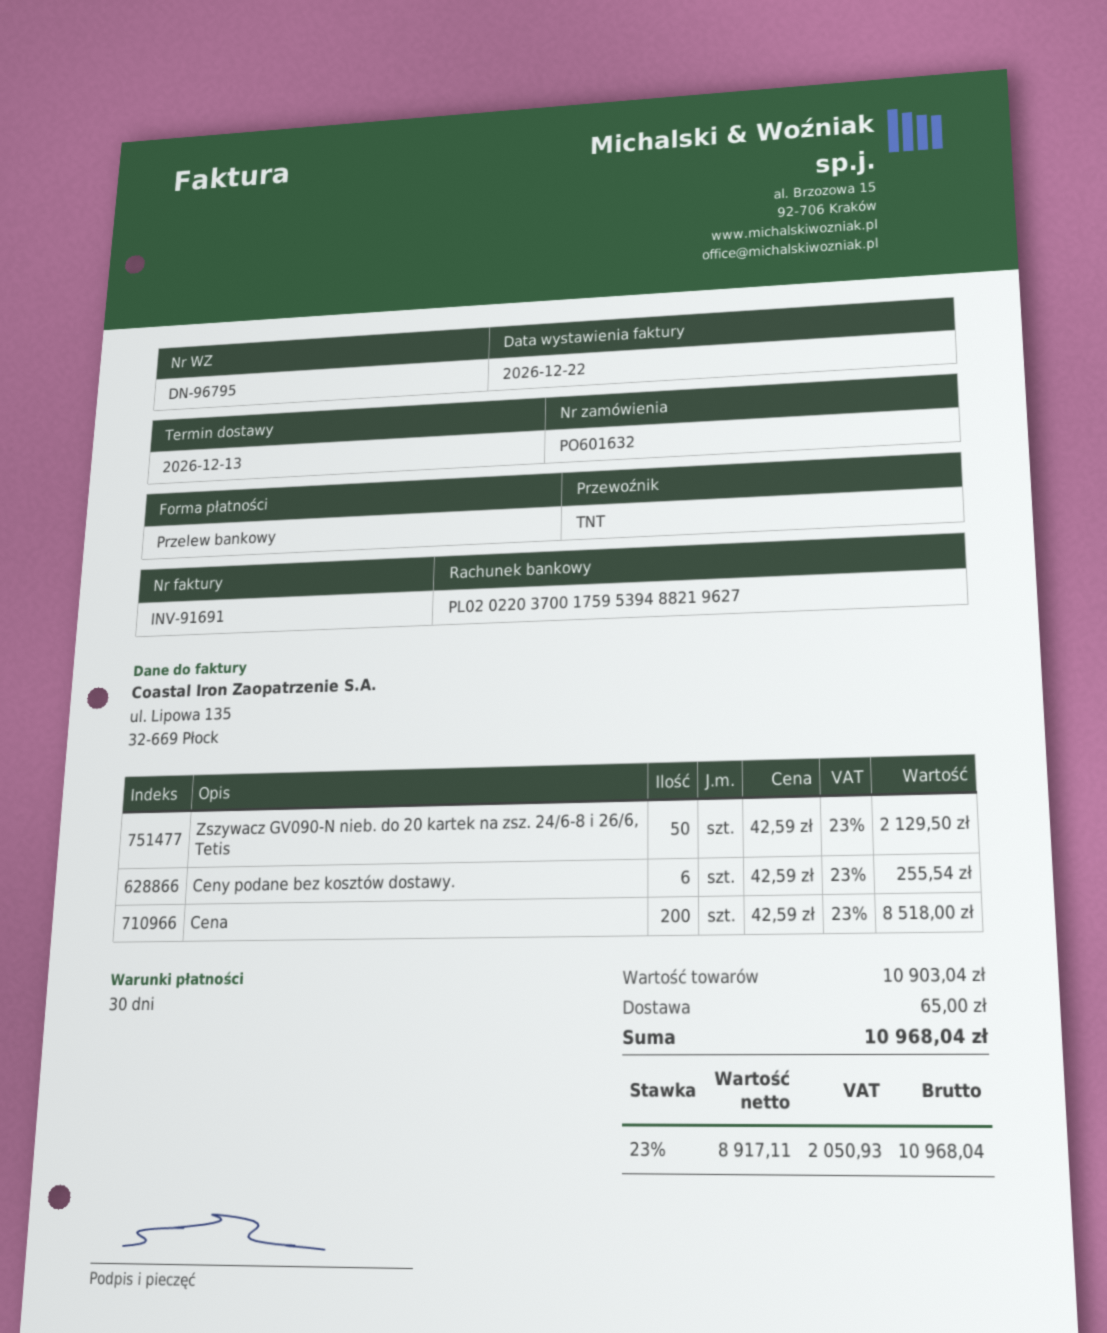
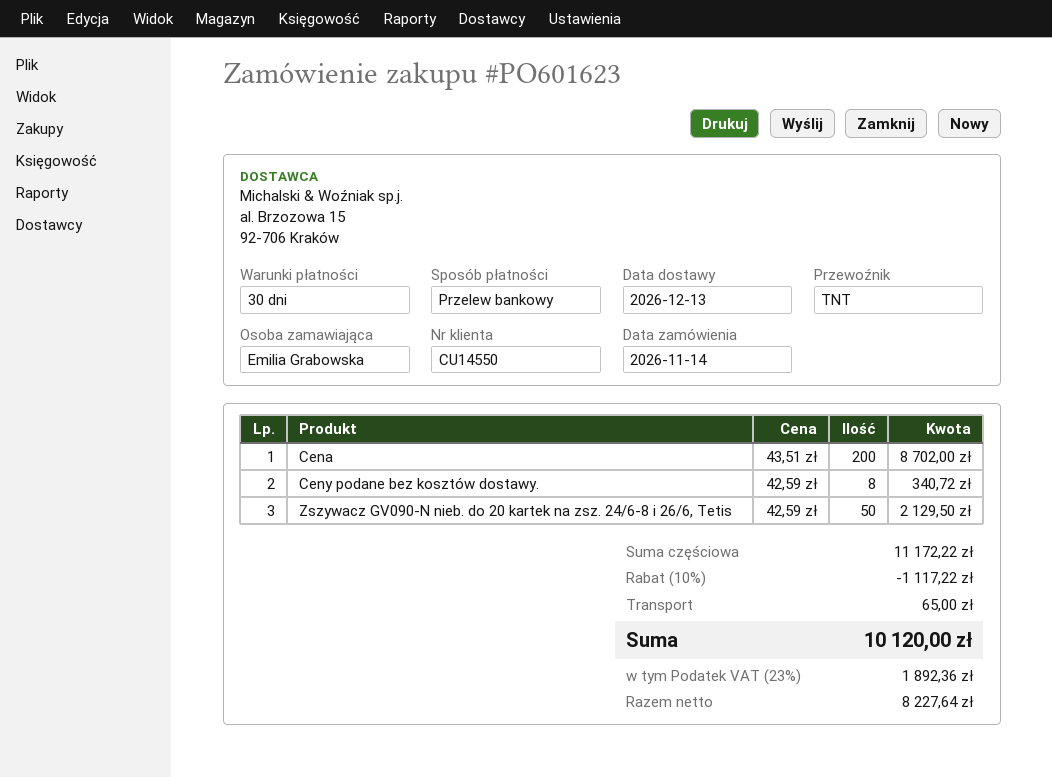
order number: PO601632 -> PO601623
Ceny podane bez kosztów dostawy.: 6 x 42.59 = 255.54 -> 8 x 42.59 = 340.72
Cena: 200 x 42.59 = 8518.00 -> 200 x 43.51 = 8702.00
subtotal: 10903.04 -> 11172.22
discount: none -> 10% = 1117.22
net: 8917.11 -> 8227.64
tax: 23% = 2050.93 -> 23% = 1892.36
total: 10968.04 -> 10120.00

